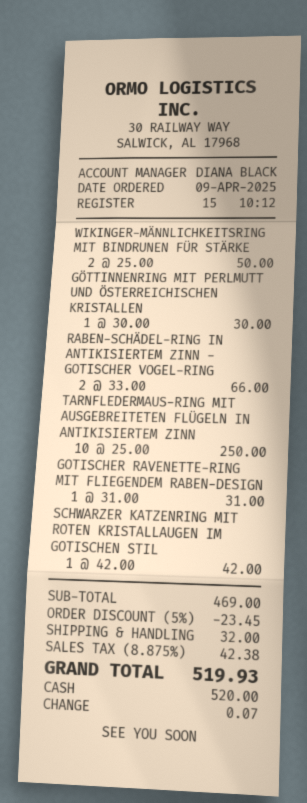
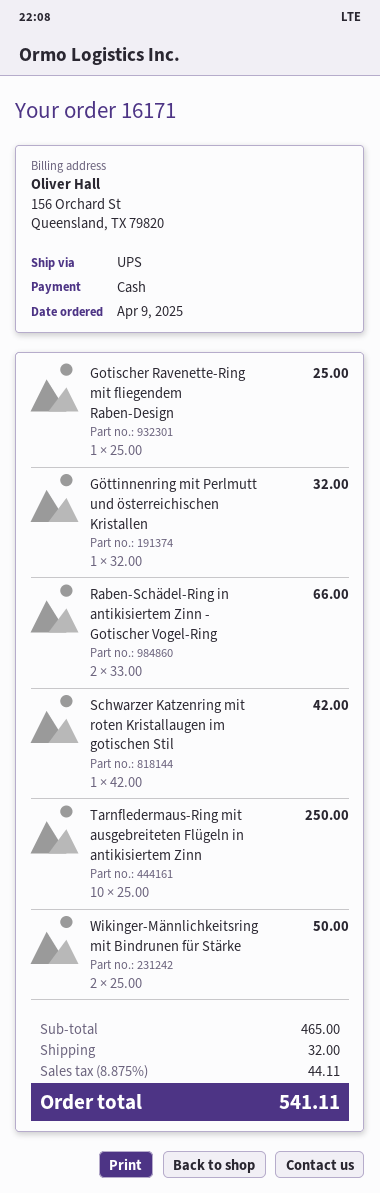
GÖTTINNENRING MIT PERLMUTT UND ÖSTERREICHISCHEN KRISTALLEN: 1 x 30.00 = 30.00 -> 1 x 32.00 = 32.00
GOTISCHER RAVENETTE-RING MIT FLIEGENDEM RABEN-DESIGN: 1 x 31.00 = 31.00 -> 1 x 25.00 = 25.00
subtotal: 469.00 -> 465.00
discount: 5% = 23.45 -> none
tax: 8.875% = 42.38 -> 8.875% = 44.11
total: 519.93 -> 541.11

